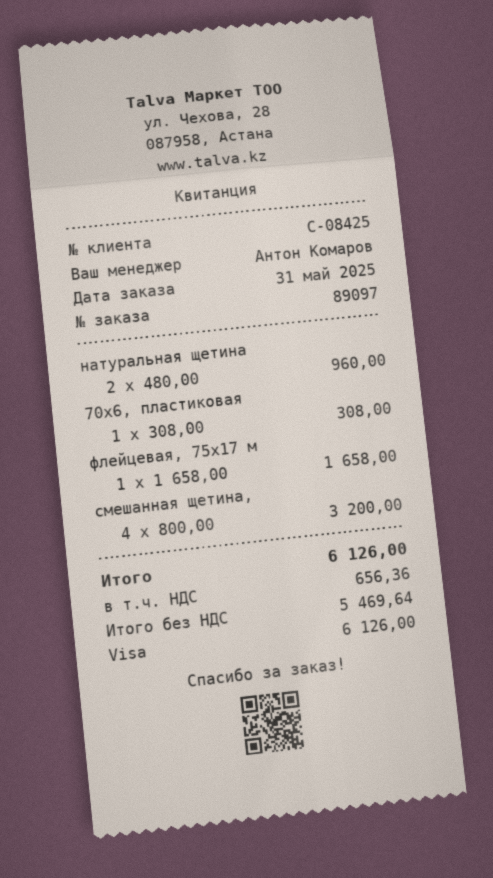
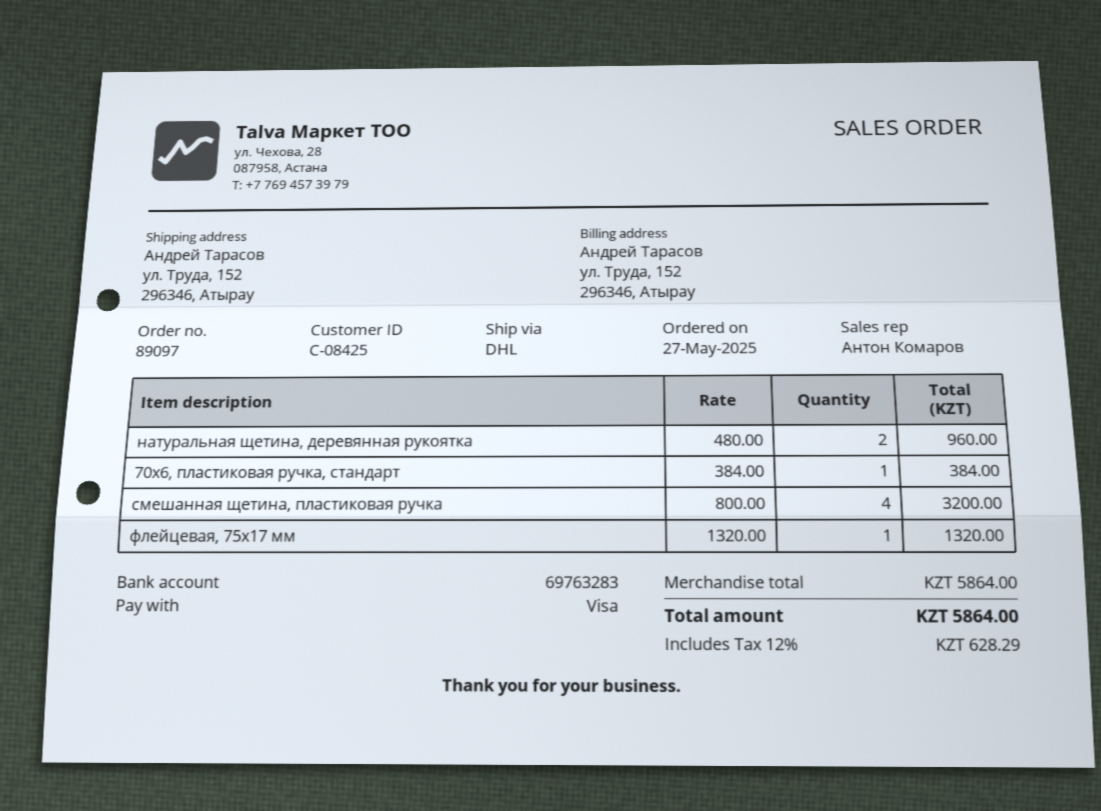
order date: 2025-05-31 -> 2025-05-27
70x6, пластиковая: 1 x 308.00 = 308.00 -> 1 x 384.00 = 384.00
флейцевая, 75x17 м: 1 x 1658.00 = 1658.00 -> 1 x 1320.00 = 1320.00
tax: 656.36 -> 628.29
total: 6126.00 -> 5864.00

